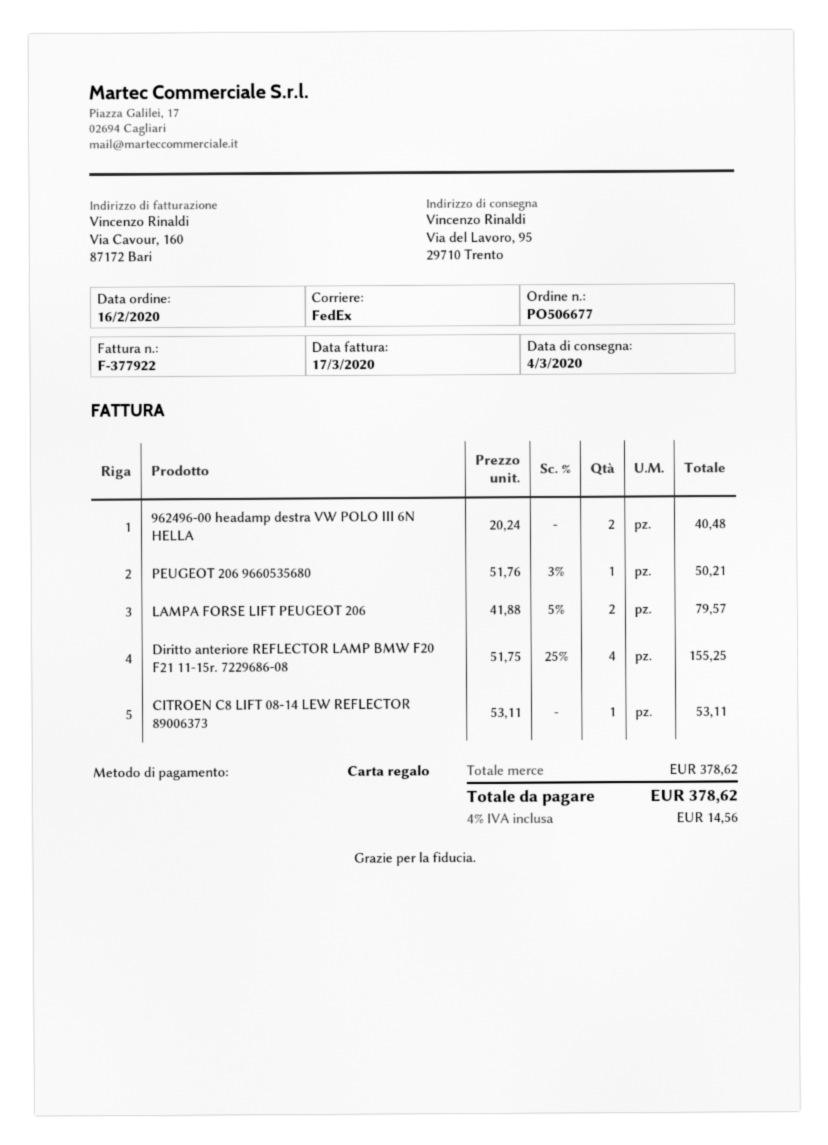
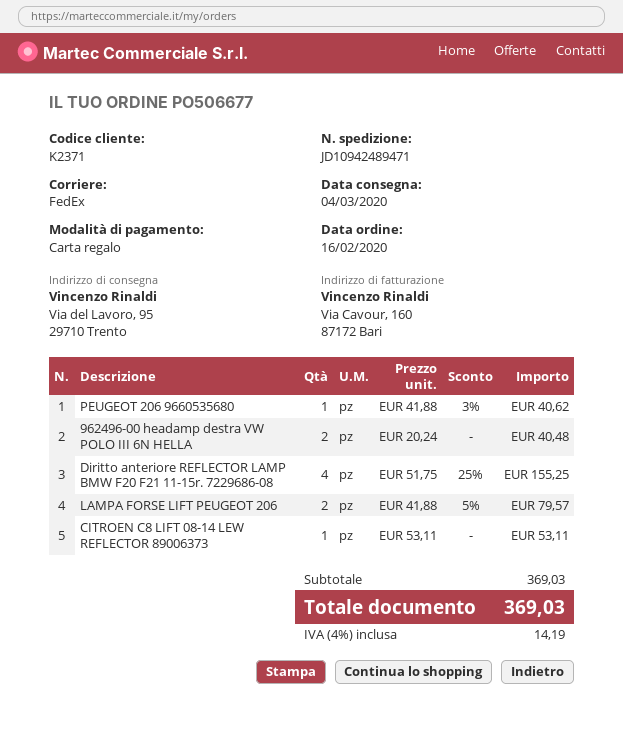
PEUGEOT 206 9660535680: 1 x 51.76 - 3% = 50.21 -> 1 x 41.88 - 3% = 40.62
subtotal: 378.62 -> 369.03
tax: 4% = 14.56 -> 4% = 14.19
total: 378.62 -> 369.03

